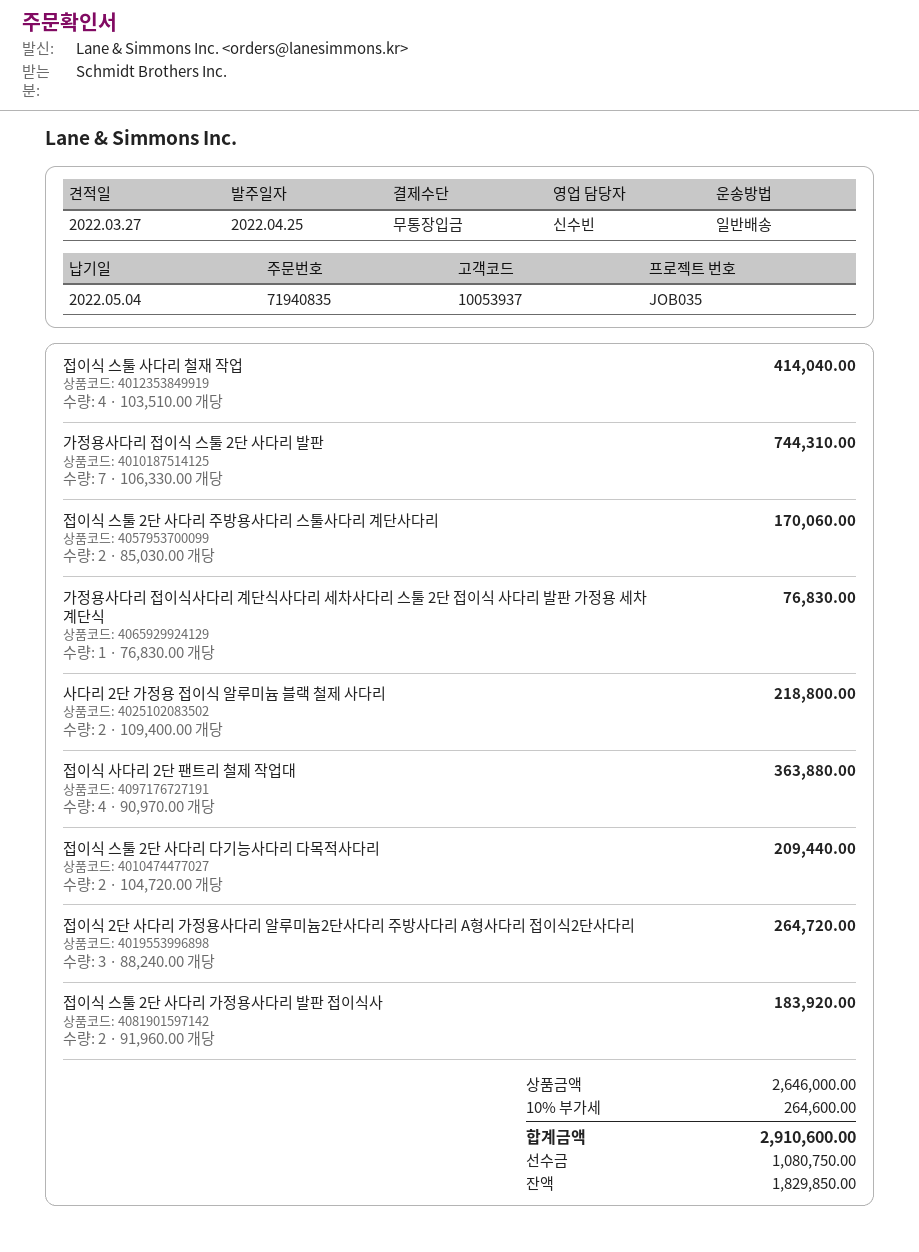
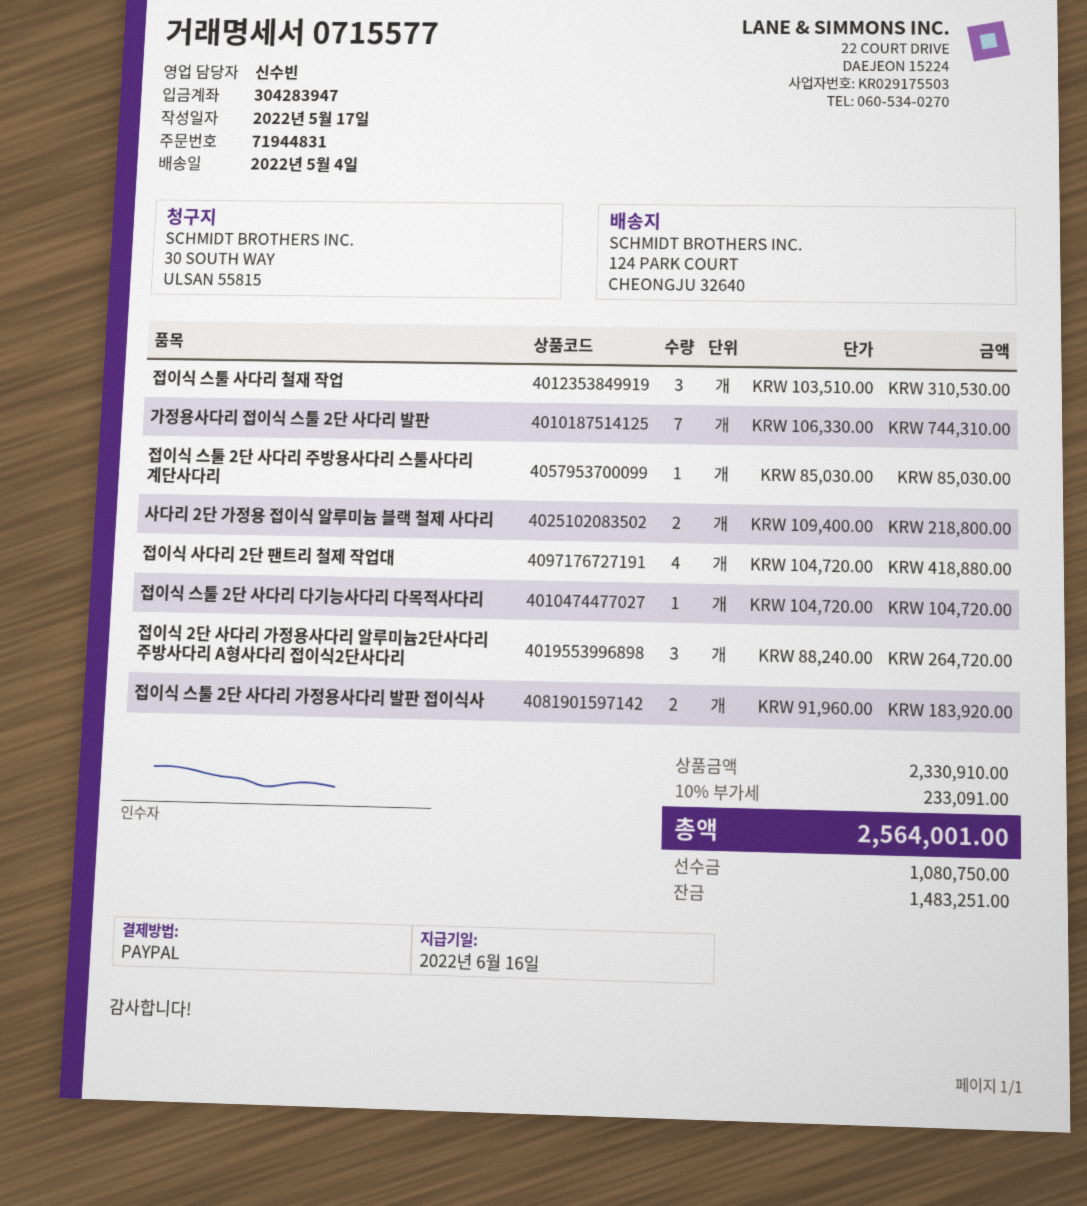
order number: 71940835 -> 71944831
payment method: bank transfer -> PayPal
접이식 스툴 사다리 철재 작업: 4 x 103510.00 = 414040.00 -> 3 x 103510.00 = 310530.00
접이식 스툴 2단 사다리 주방용사다리 스툴사다리 계단사다리: 2 x 85030.00 = 170060.00 -> 1 x 85030.00 = 85030.00
가정용사다리 접이식사다리 계단식사다리 세차사다리 스툴 2단 접이식 사다리 발판 가정용 세차 계단식: 1 x 76830.00 = 76830.00 -> none
접이식 사다리 2단 팬트리 철제 작업대: 4 x 90970.00 = 363880.00 -> 4 x 104720.00 = 418880.00
접이식 스툴 2단 사다리 다기능사다리 다목적사다리: 2 x 104720.00 = 209440.00 -> 1 x 104720.00 = 104720.00
subtotal: 2646000.00 -> 2330910.00
tax: 10% = 264600.00 -> 10% = 233091.00
total: 2910600.00 -> 2564001.00
balance: 1829850.00 -> 1483251.00

